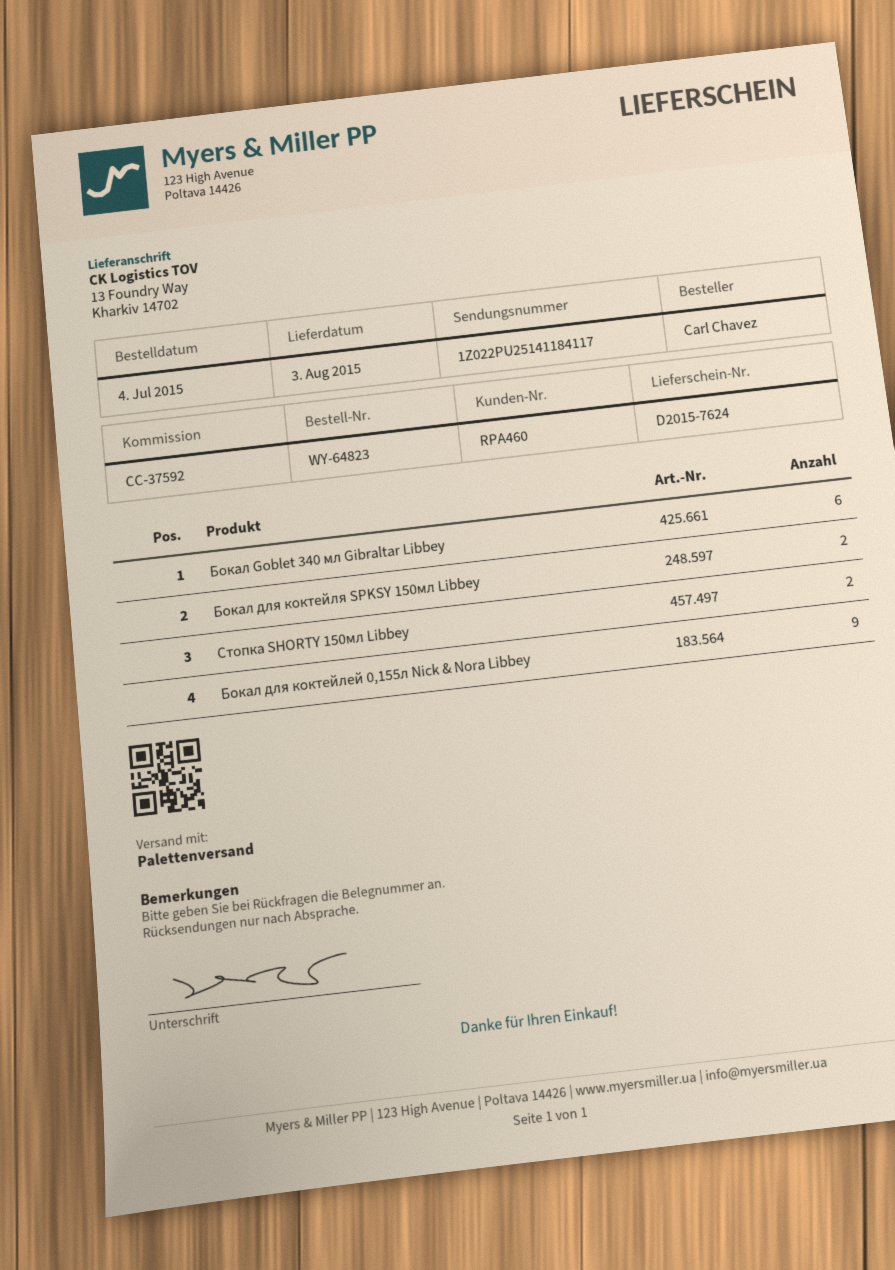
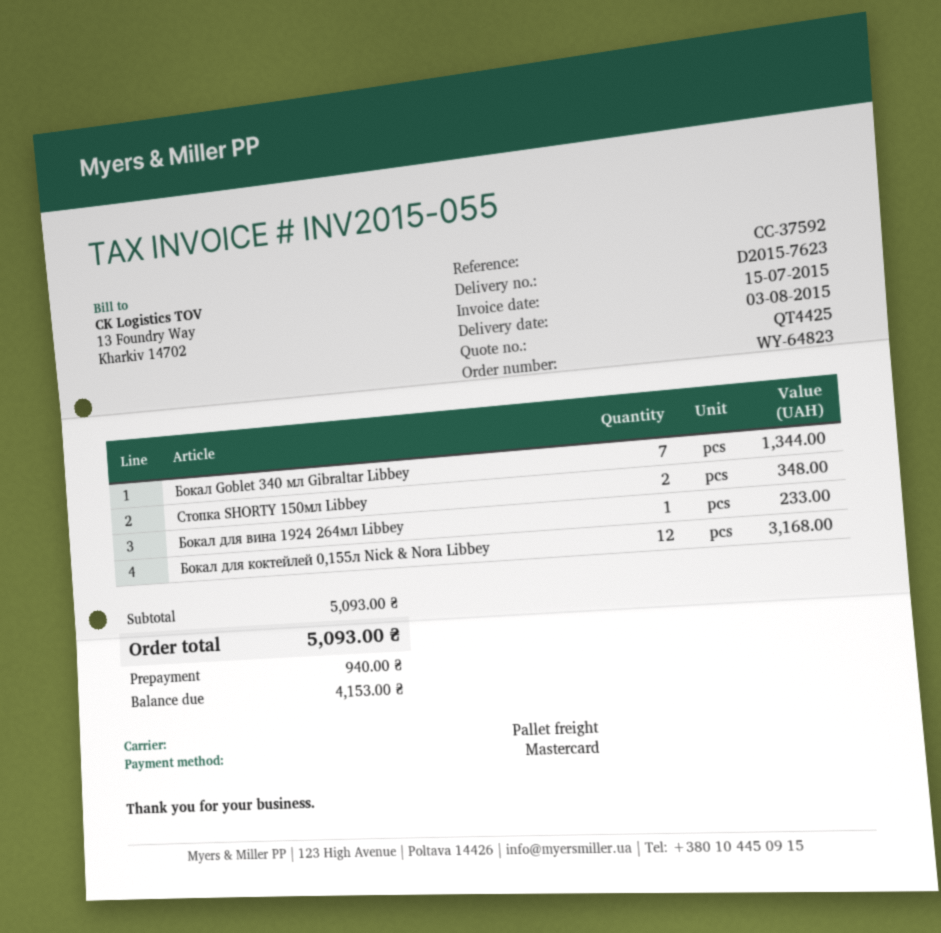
delivery note number: D2015-7624 -> D2015-7623
Бокал Goblet 340 мл Gibraltar Libbey: 6 -> 7
Бокал для коктейля SPKSY 150мл Libbey: 2 -> none
Бокал для коктейлей 0,155л Nick & Nora Libbey: 9 -> 12
Бокал для вина 1924 264мл Libbey: none -> 1

